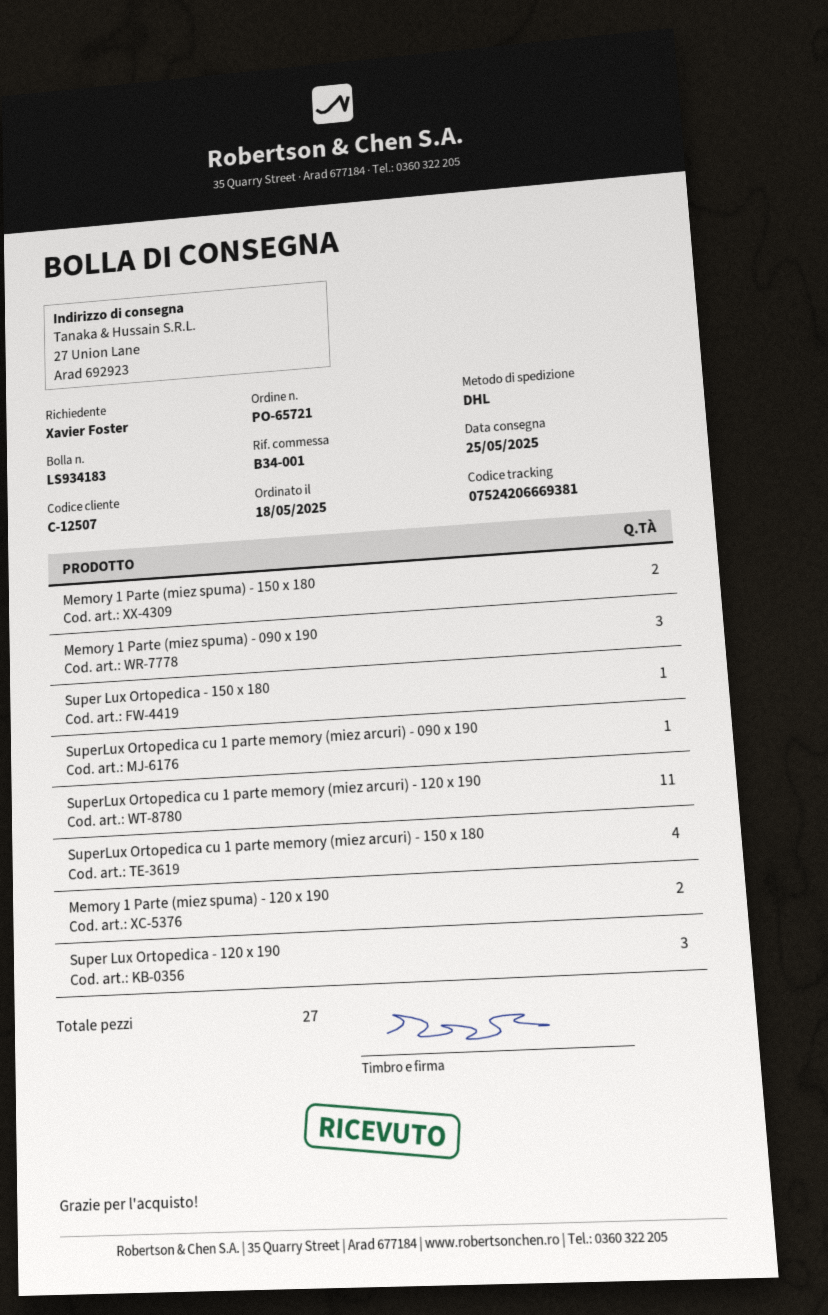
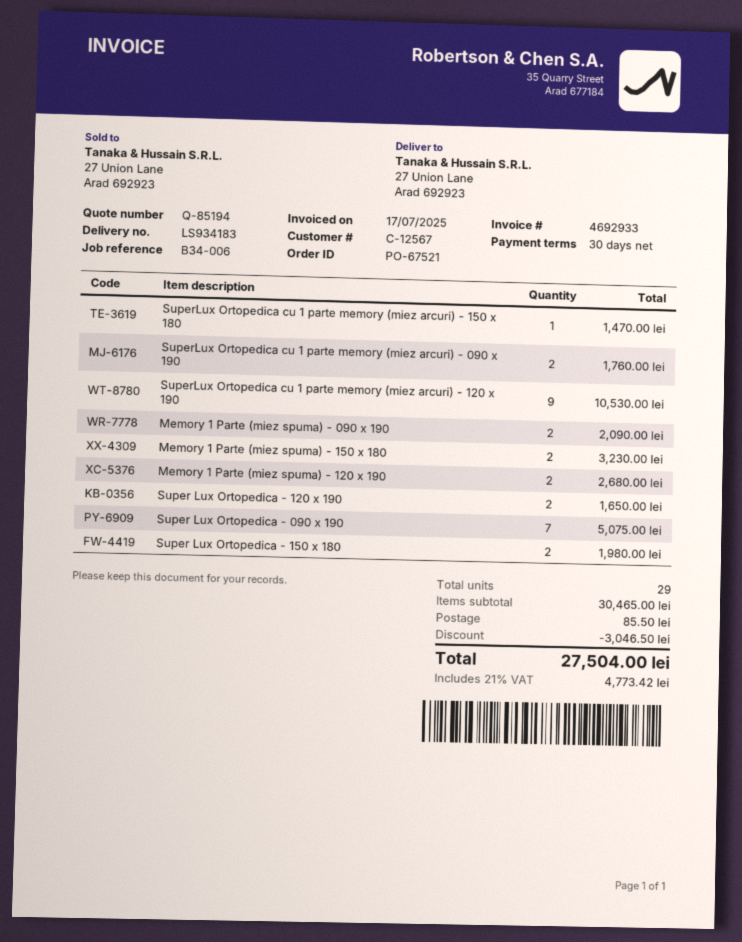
order number: PO-65721 -> PO-67521
customer number: C-12507 -> C-12567
reference: B34-001 -> B34-006
Memory 1 Parte (miez spuma) - 090 x 190: 3 -> 2
Super Lux Ortopedica - 150 x 180: 1 -> 2
SuperLux Ortopedica cu 1 parte memory (miez arcuri) - 090 x 190: 1 -> 2
SuperLux Ortopedica cu 1 parte memory (miez arcuri) - 120 x 190: 11 -> 9
SuperLux Ortopedica cu 1 parte memory (miez arcuri) - 150 x 180: 4 -> 1
Super Lux Ortopedica - 120 x 190: 3 -> 2
Super Lux Ortopedica - 090 x 190: none -> 7
total quantity: 27 -> 29

